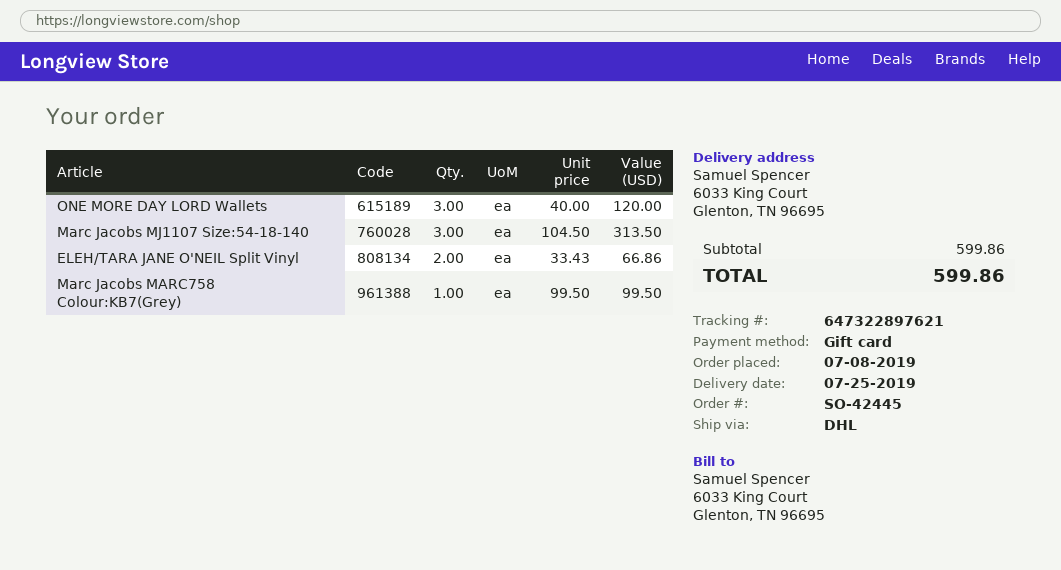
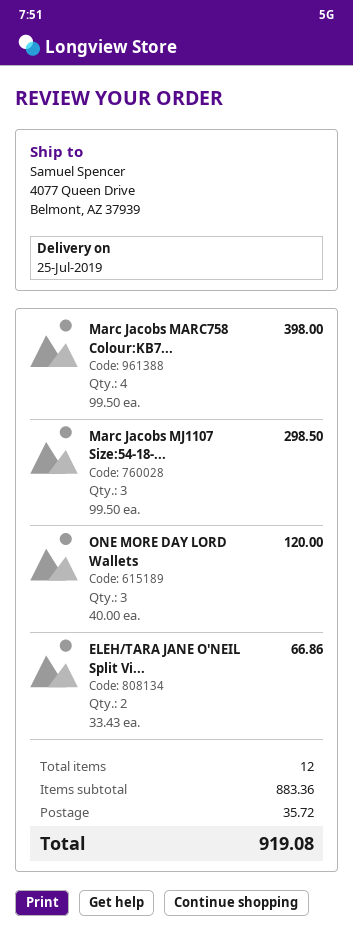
ship to: 6033 King Court, Glenton, TN 96695 -> 4077 Queen Drive, Belmont, AZ 37939
Marc Jacobs MJ1107 Size:54-18-140: 3 x 104.50 = 313.50 -> 3 x 99.50 = 298.50
Marc Jacobs MARC758 Colour:KB7(Grey): 1 x 99.50 = 99.50 -> 4 x 99.50 = 398.00
subtotal: 599.86 -> 883.36
shipping: none -> 35.72
total: 599.86 -> 919.08

